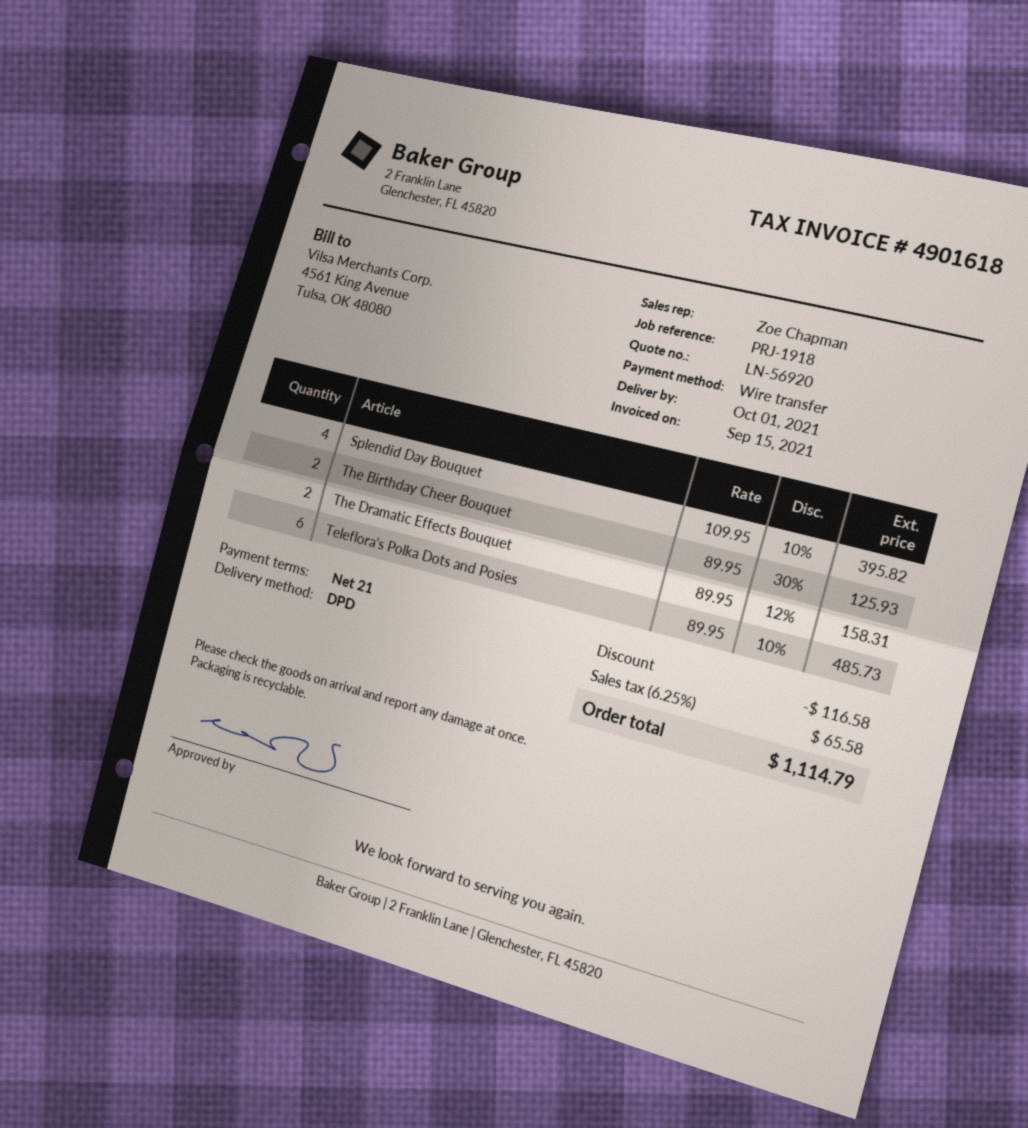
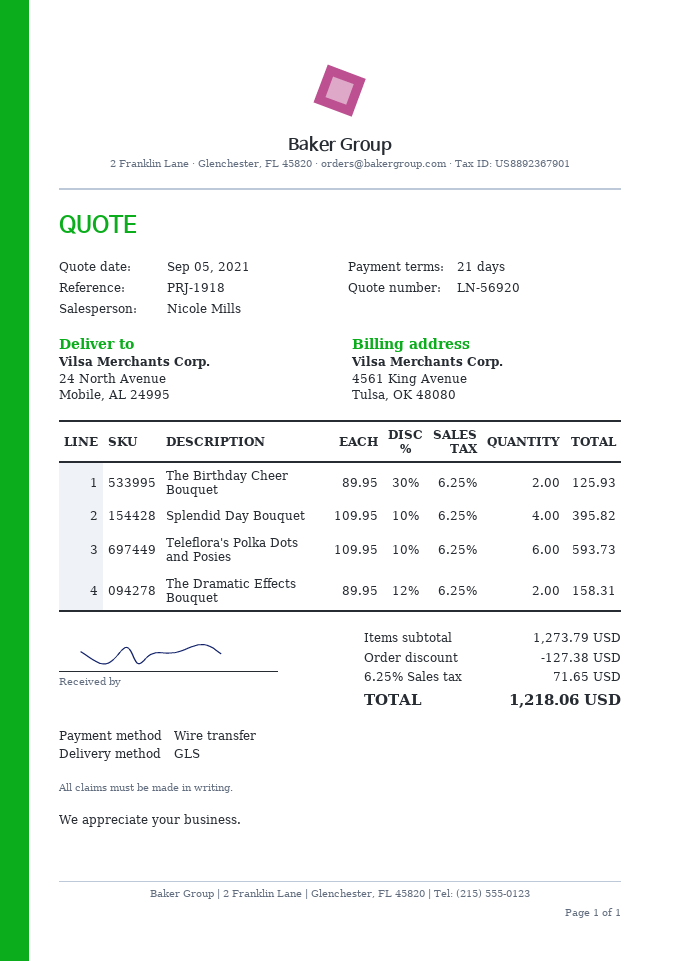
sales rep: Zoe Chapman -> Nicole Mills
shipping method: DPD -> GLS
Teleflora's Polka Dots and Posies: 6 x 89.95 - 10% = 485.73 -> 6 x 109.95 - 10% = 593.73
discount: 116.58 -> 127.38
tax: 6.25% = 65.58 -> 6.25% = 71.65
total: 1114.79 -> 1218.06

